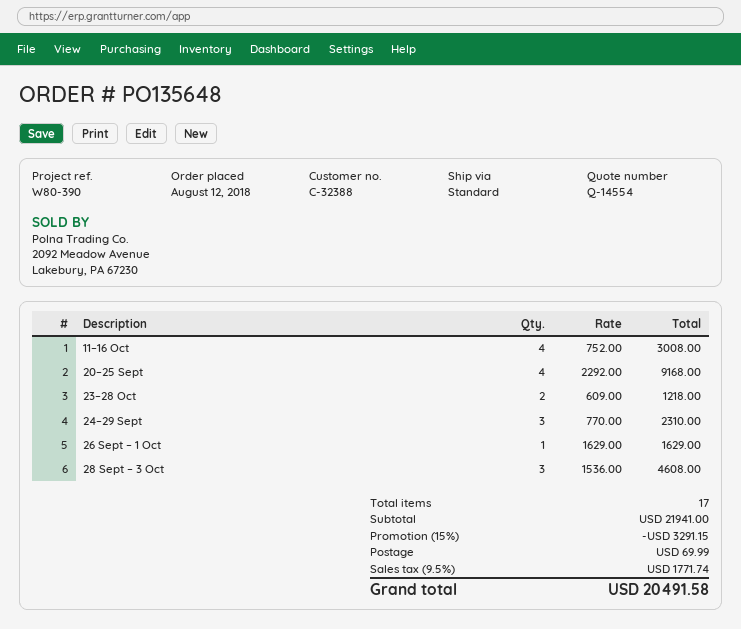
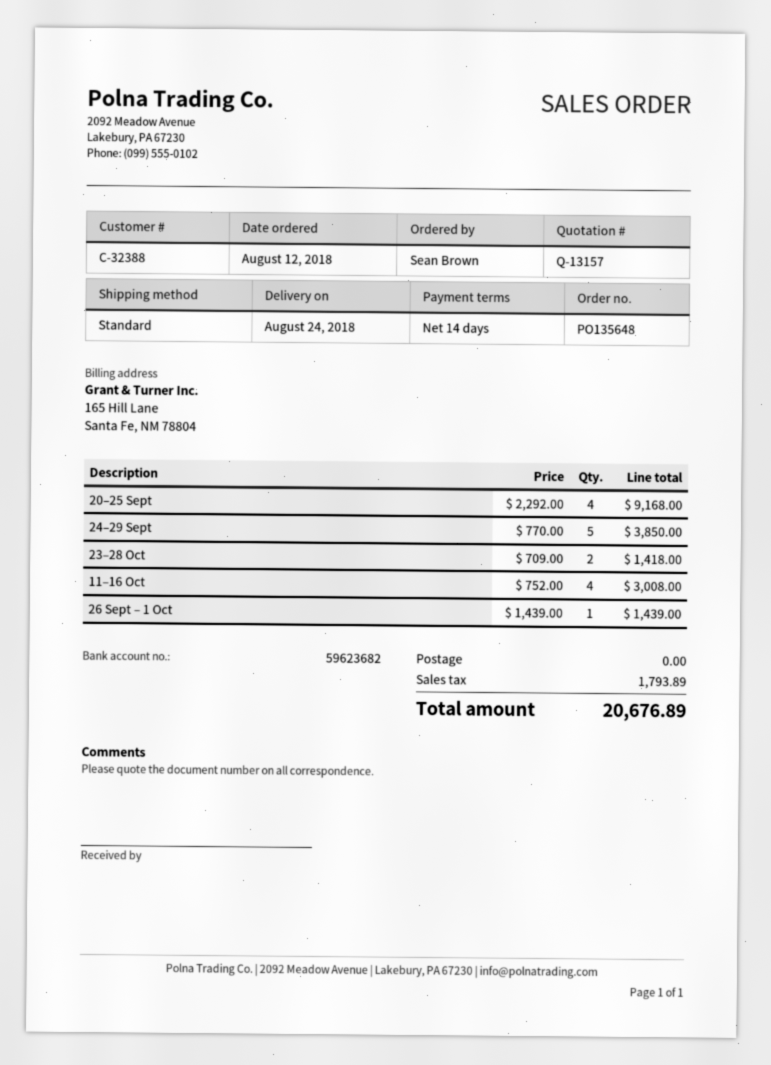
quote number: Q-14554 -> Q-13157
23–28 Oct: 2 x 609.00 = 1218.00 -> 2 x 709.00 = 1418.00
24–29 Sept: 3 x 770.00 = 2310.00 -> 5 x 770.00 = 3850.00
26 Sept – 1 Oct: 1 x 1629.00 = 1629.00 -> 1 x 1439.00 = 1439.00
28 Sept – 3 Oct: 3 x 1536.00 = 4608.00 -> none
discount: 15% = 3291.15 -> none
shipping: 69.99 -> 0.00
tax: 1771.74 -> 1793.89
total: 20491.58 -> 20676.89

